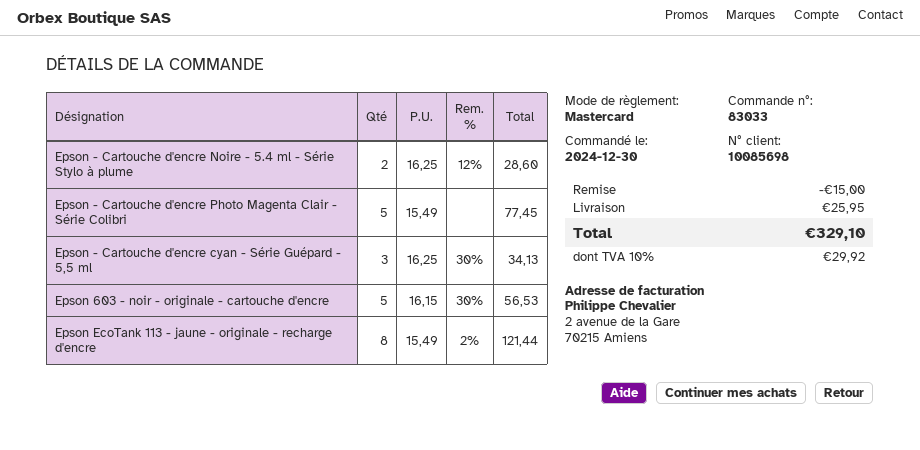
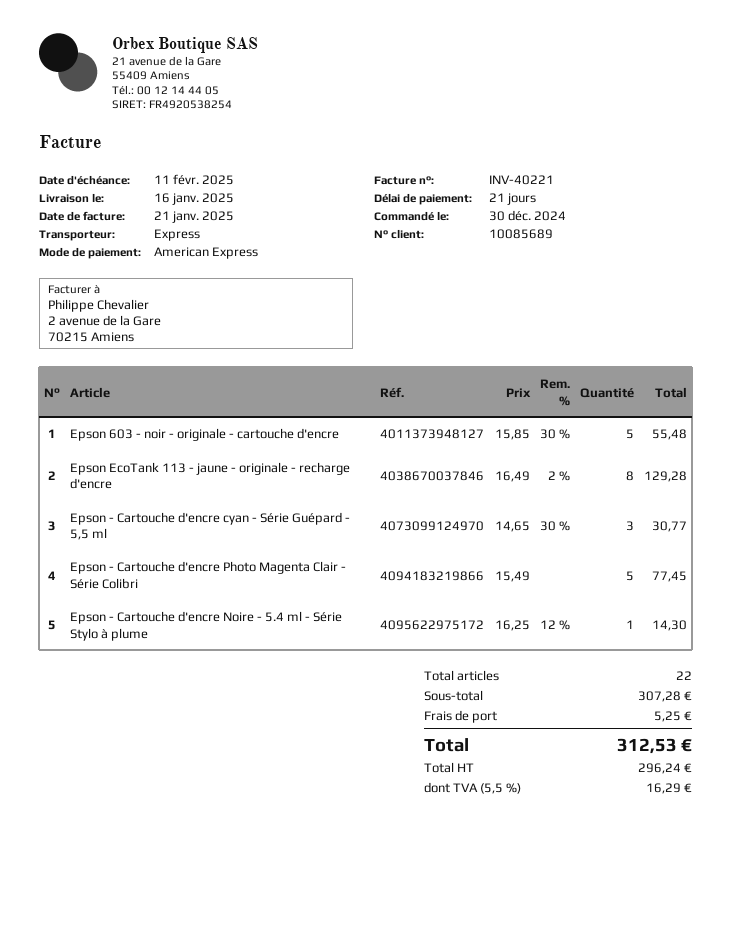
customer number: 10085698 -> 10085689
payment method: Mastercard -> American Express
Epson - Cartouche d'encre Noire - 5.4 ml - Série Stylo à plume: 2 x 16.25 - 12% = 28.60 -> 1 x 16.25 - 12% = 14.30
Epson - Cartouche d'encre cyan - Série Guépard - 5,5 ml: 3 x 16.25 - 30% = 34.13 -> 3 x 14.65 - 30% = 30.77
Epson 603 - noir - originale - cartouche d'encre: 5 x 16.15 - 30% = 56.53 -> 5 x 15.85 - 30% = 55.48
Epson EcoTank 113 - jaune - originale - recharge d'encre: 8 x 15.49 - 2% = 121.44 -> 8 x 16.49 - 2% = 129.28
discount: 15.00 -> none
shipping: 25.95 -> 5.25
tax: 10% = 29.92 -> 5.5% = 16.29
total: 329.10 -> 312.53

